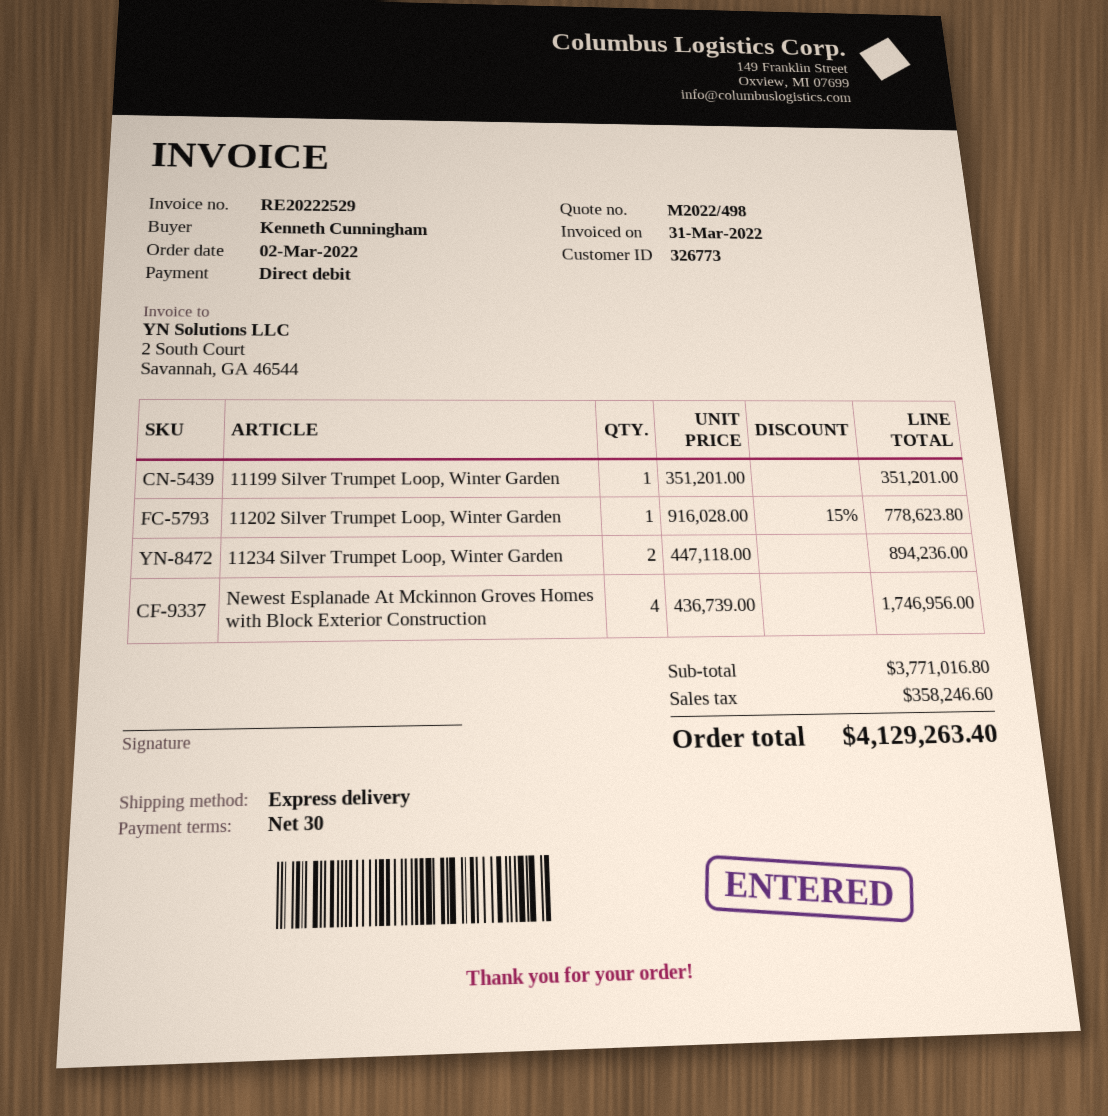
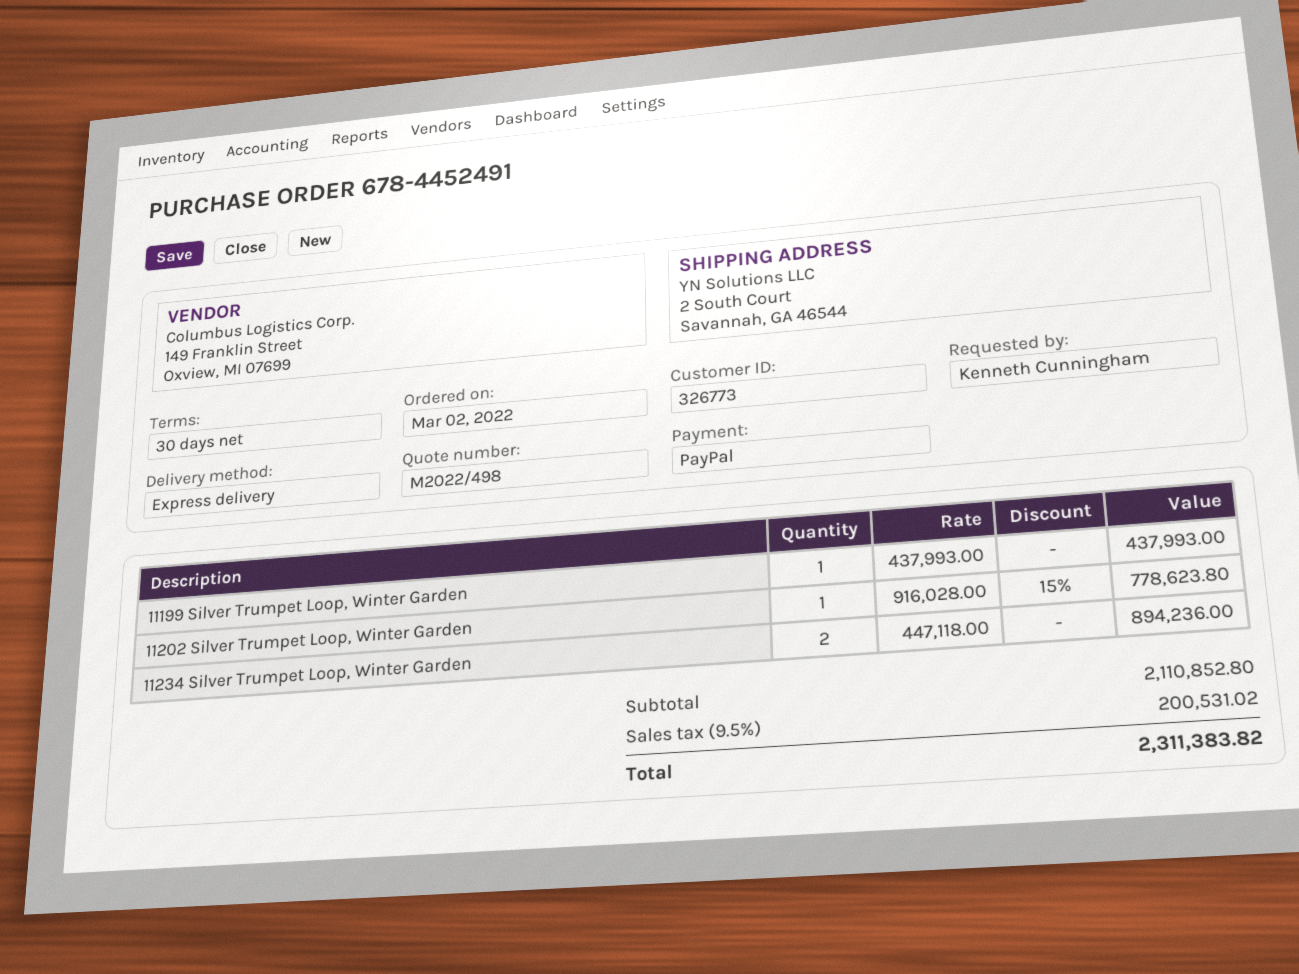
payment method: direct debit -> PayPal
11199 Silver Trumpet Loop, Winter Garden: 1 x 351201.00 = 351201.00 -> 1 x 437993.00 = 437993.00
Newest Esplanade At Mckinnon Groves Homes with Block Exterior Construction: 4 x 436739.00 = 1746956.00 -> none
subtotal: 3771016.80 -> 2110852.80
tax: 358246.60 -> 200531.02
total: 4129263.40 -> 2311383.82

